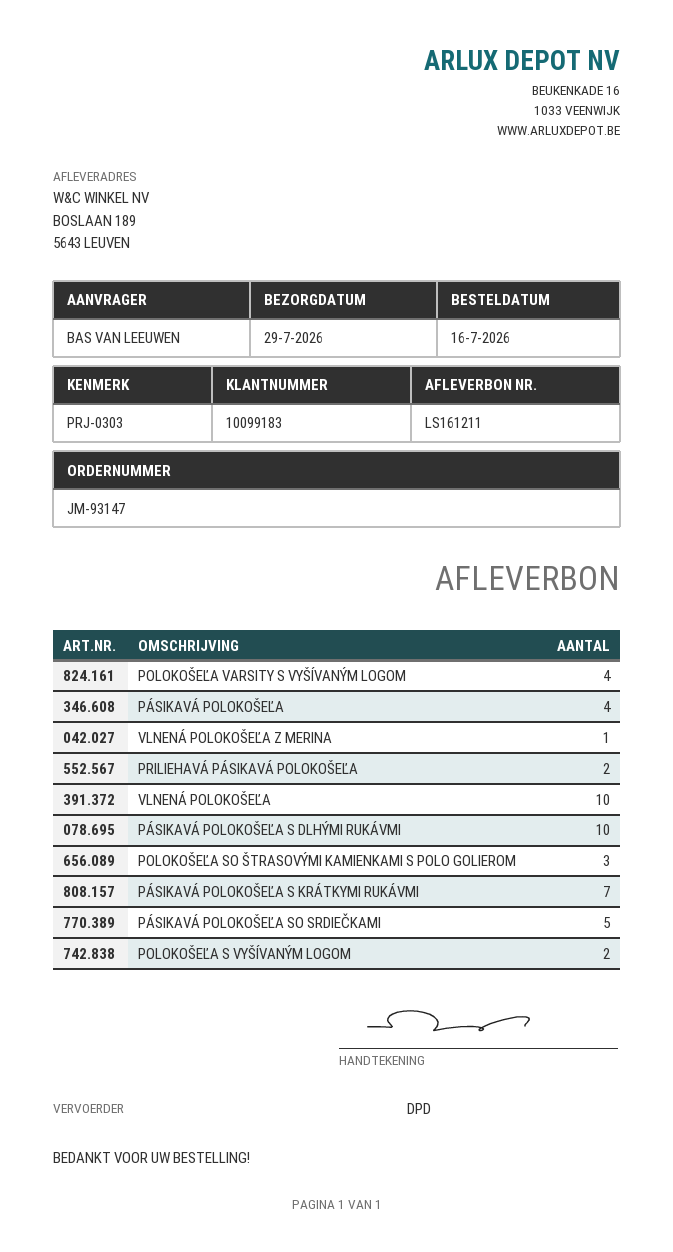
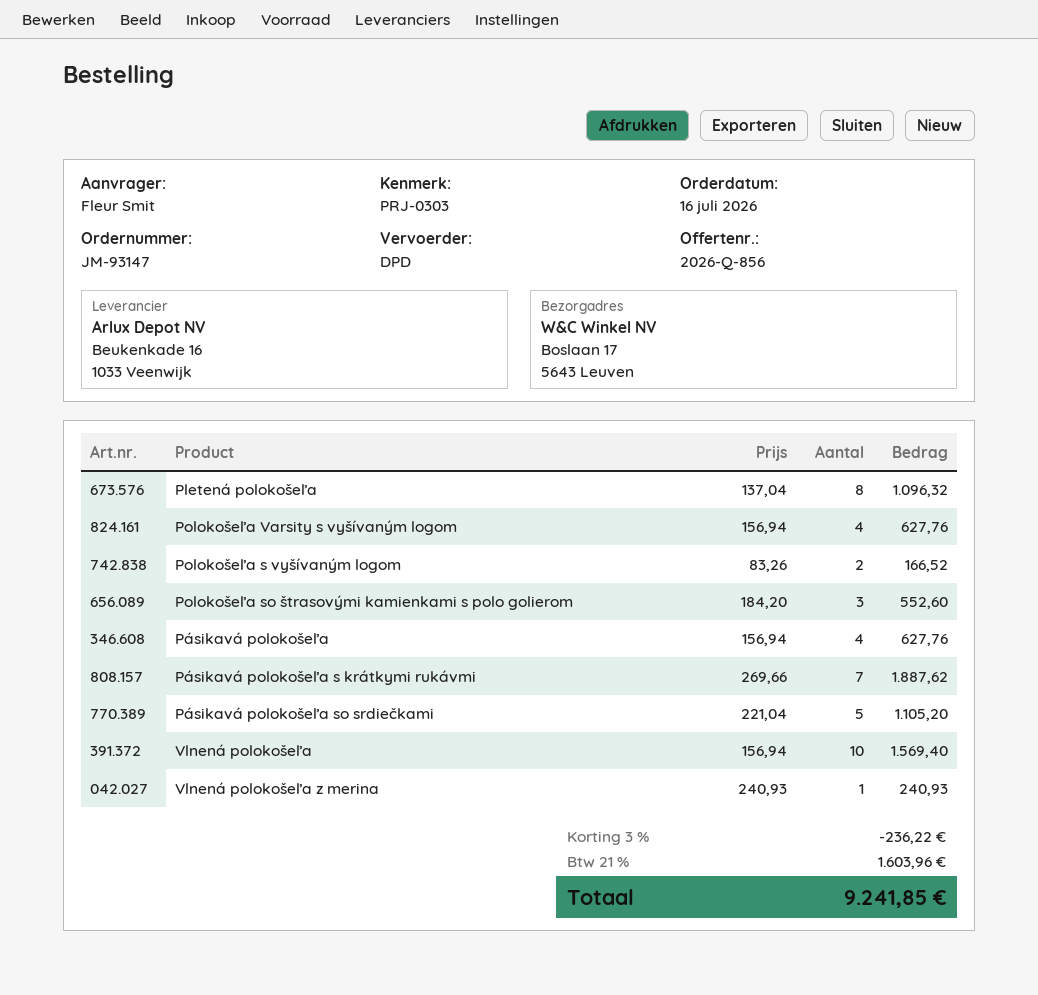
ordered by: BAS VAN LEEUWEN -> Fleur Smit
ship to: BOSLAAN 189, 5643 LEUVEN -> Boslaan 17, 5643 Leuven
PRILIEHAVÁ PÁSIKAVÁ POLOKOŠEĽA: 2 -> none
PÁSIKAVÁ POLOKOŠEĽA S DLHÝMI RUKÁVMI: 10 -> none
Pletená polokošeľa: none -> 8

